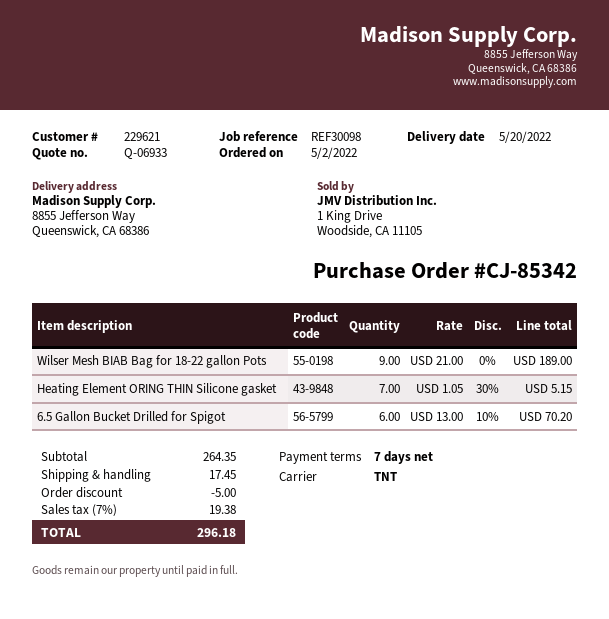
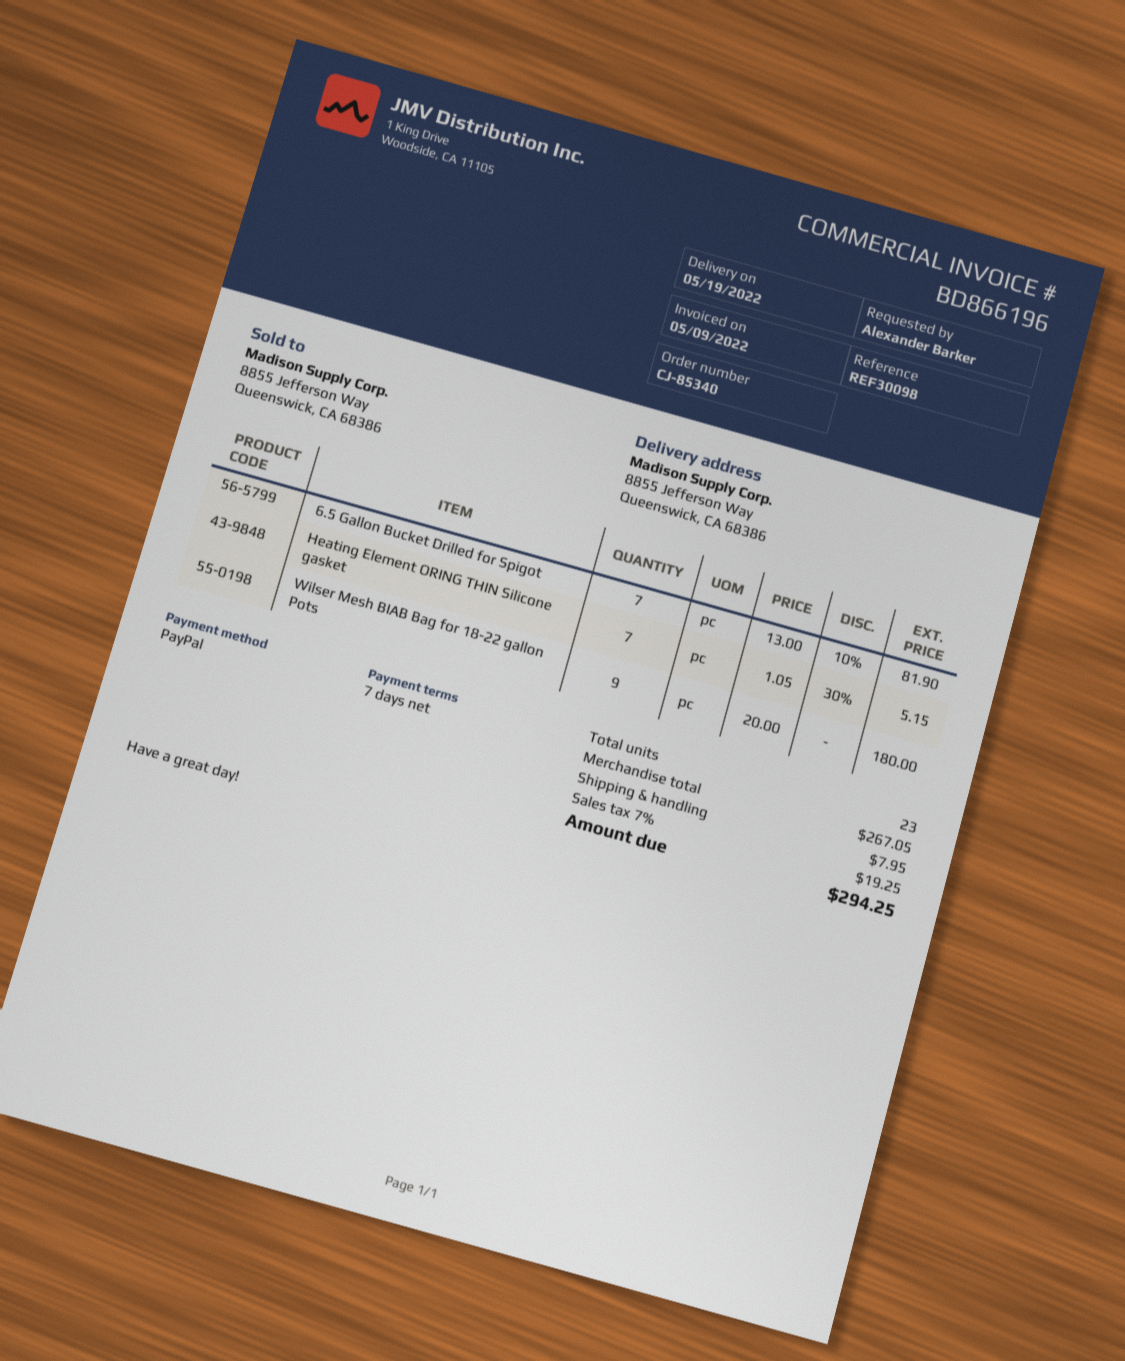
order number: CJ-85342 -> CJ-85340
delivery date: 2022-05-20 -> 2022-05-19
Wilser Mesh BIAB Bag for 18-22 gallon Pots: 9 x 21.00 = 189.00 -> 9 x 20.00 = 180.00
6.5 Gallon Bucket Drilled for Spigot: 6 x 13.00 - 10% = 70.20 -> 7 x 13.00 - 10% = 81.90
subtotal: 264.35 -> 267.05
discount: 5.00 -> none
shipping: 17.45 -> 7.95
tax: 7% = 19.38 -> 7% = 19.25
total: 296.18 -> 294.25

